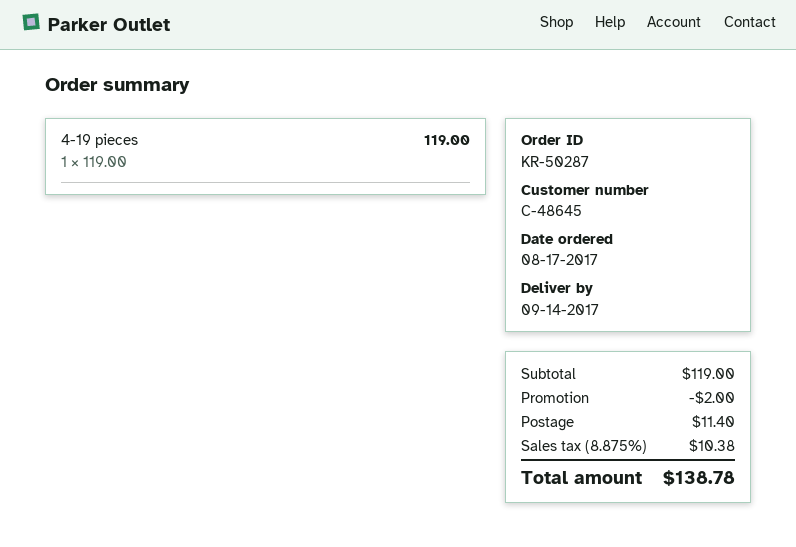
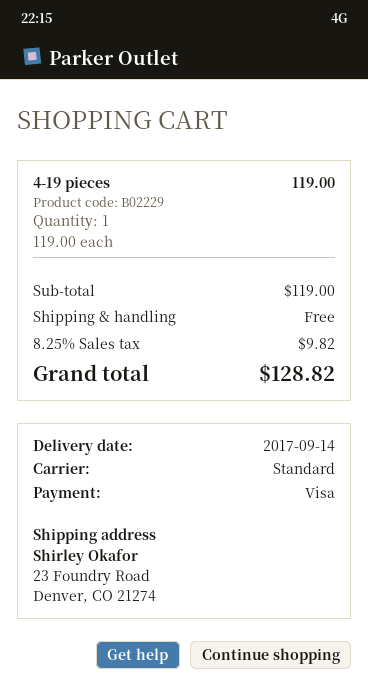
discount: 2.00 -> none
shipping: 11.40 -> 0.00
tax: 8.875% = 10.38 -> 8.25% = 9.82
total: 138.78 -> 128.82

